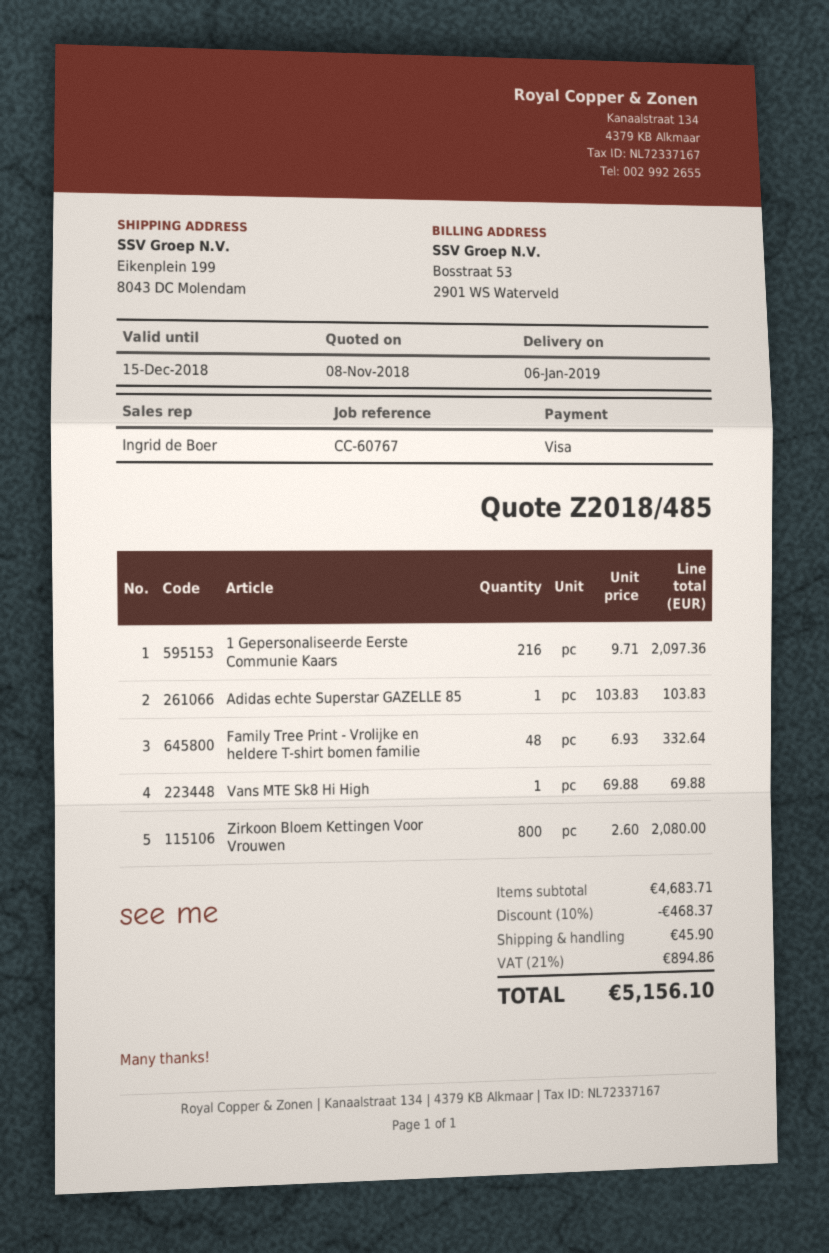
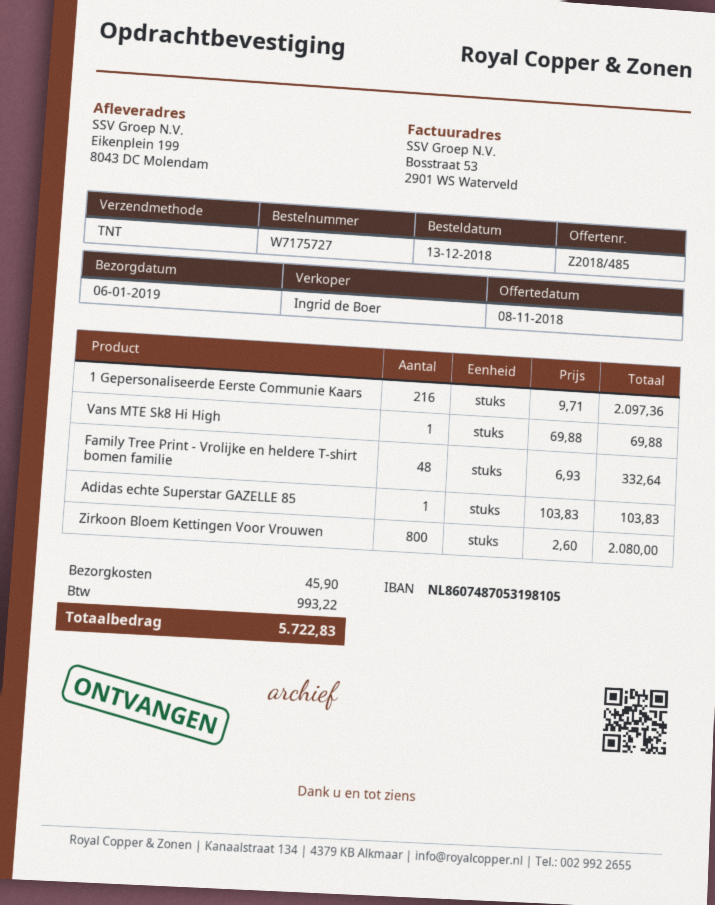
discount: 10% = 468.37 -> none
tax: 894.86 -> 993.22
total: 5156.10 -> 5722.83

